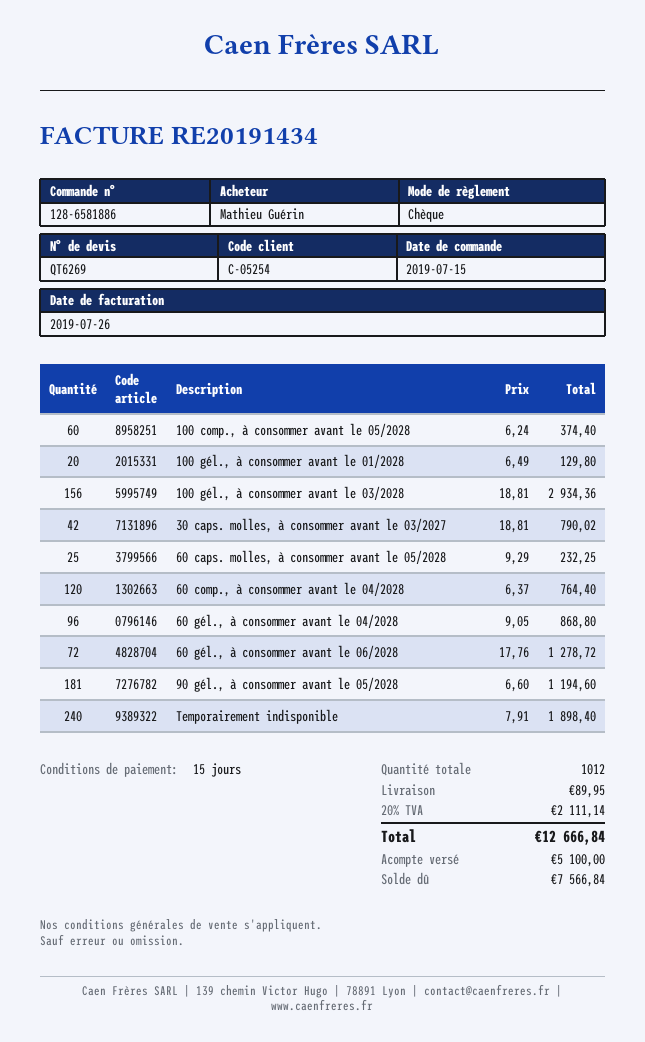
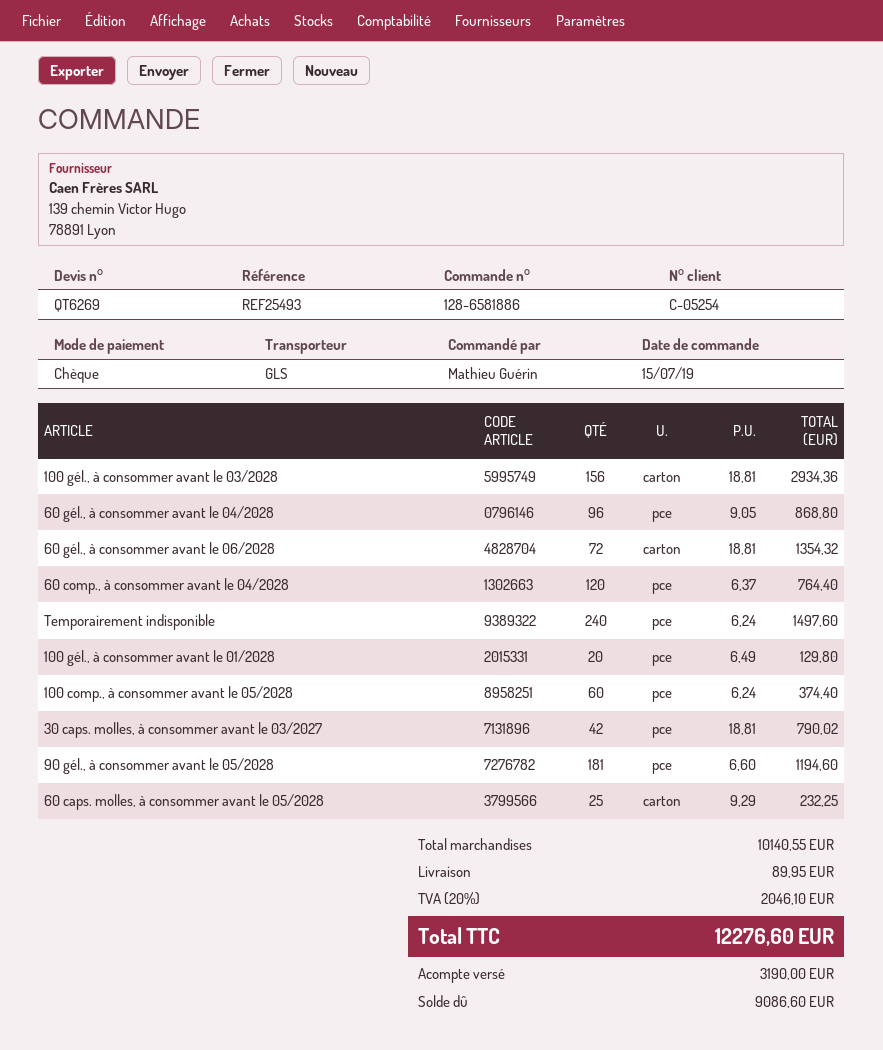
60 gél., à consommer avant le 06/2028: 72 x 17.76 = 1278.72 -> 72 x 18.81 = 1354.32
Temporairement indisponible: 240 x 7.91 = 1898.40 -> 240 x 6.24 = 1497.60
tax: 20% = 2111.14 -> 20% = 2046.10
total: 12666.84 -> 12276.60
deposit: 5100.00 -> 3190.00
balance: 7566.84 -> 9086.60

